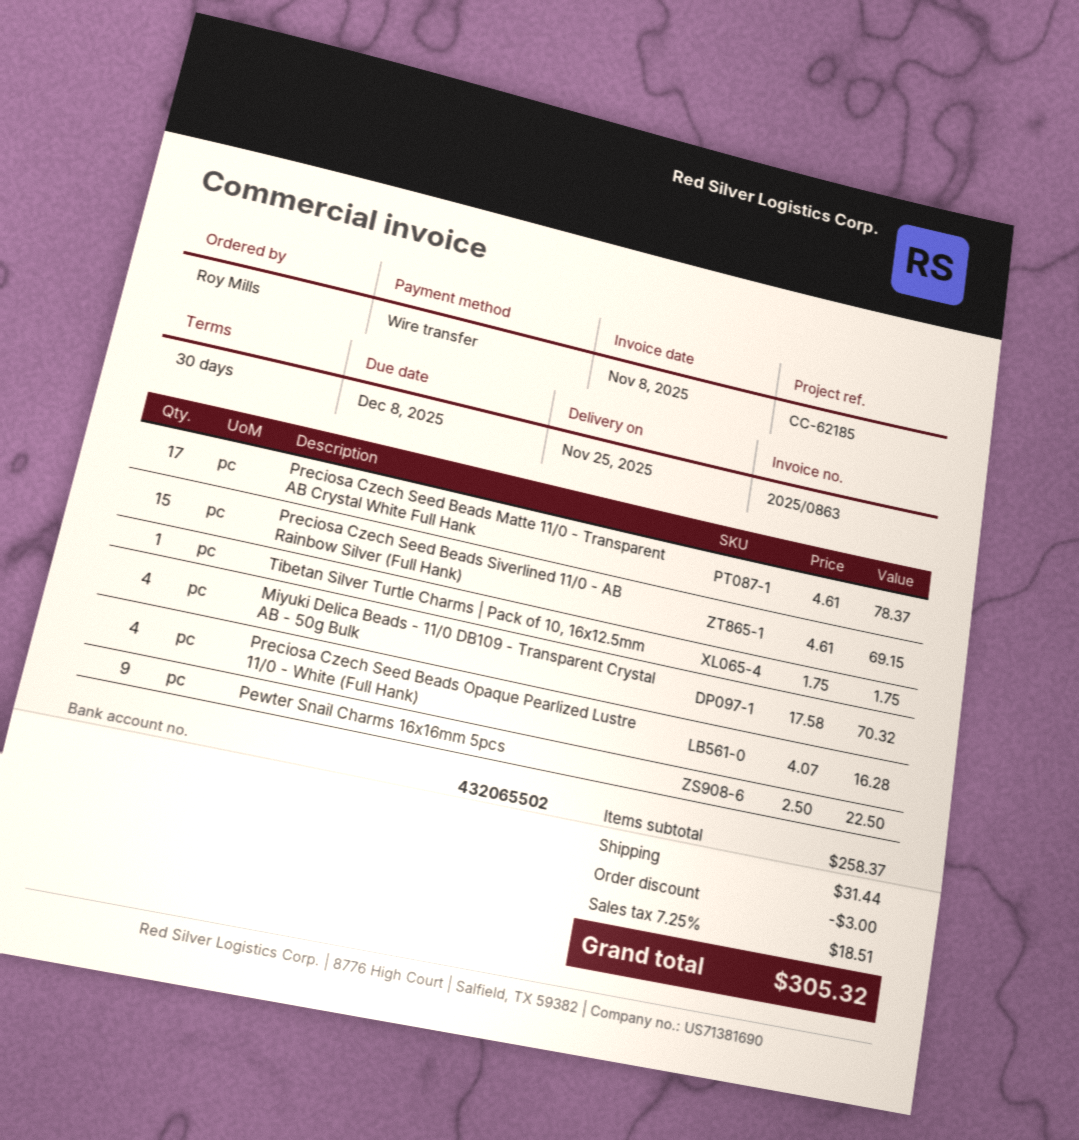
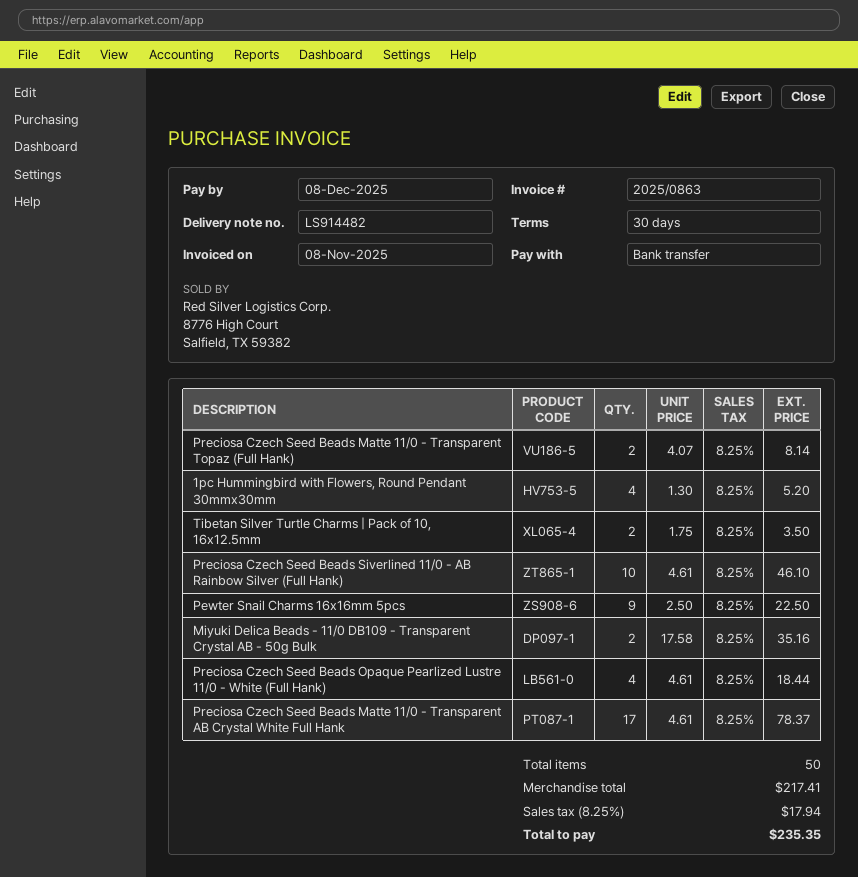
Preciosa Czech Seed Beads Siverlined 11/0 - AB Rainbow Silver (Full Hank): 15 x 4.61 = 69.15 -> 10 x 4.61 = 46.10
Tibetan Silver Turtle Charms | Pack of 10, 16x12.5mm: 1 x 1.75 = 1.75 -> 2 x 1.75 = 3.50
Miyuki Delica Beads - 11/0 DB109 - Transparent Crystal AB - 50g Bulk: 4 x 17.58 = 70.32 -> 2 x 17.58 = 35.16
Preciosa Czech Seed Beads Opaque Pearlized Lustre 11/0 - White (Full Hank): 4 x 4.07 = 16.28 -> 4 x 4.61 = 18.44
Preciosa Czech Seed Beads Matte 11/0 - Transparent Topaz (Full Hank): none -> 2 x 4.07 = 8.14
1pc Hummingbird with Flowers, Round Pendant 30mmx30mm: none -> 4 x 1.30 = 5.20
subtotal: 258.37 -> 217.41
discount: 3.00 -> none
shipping: 31.44 -> none
tax: 7.25% = 18.51 -> 8.25% = 17.94
total: 305.32 -> 235.35

